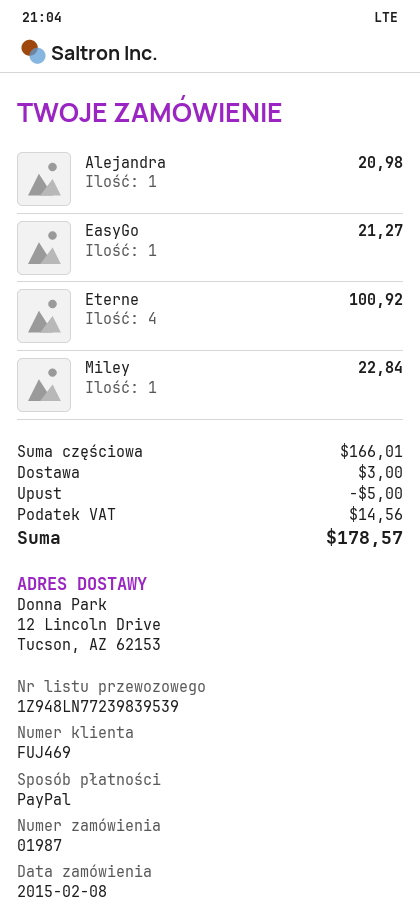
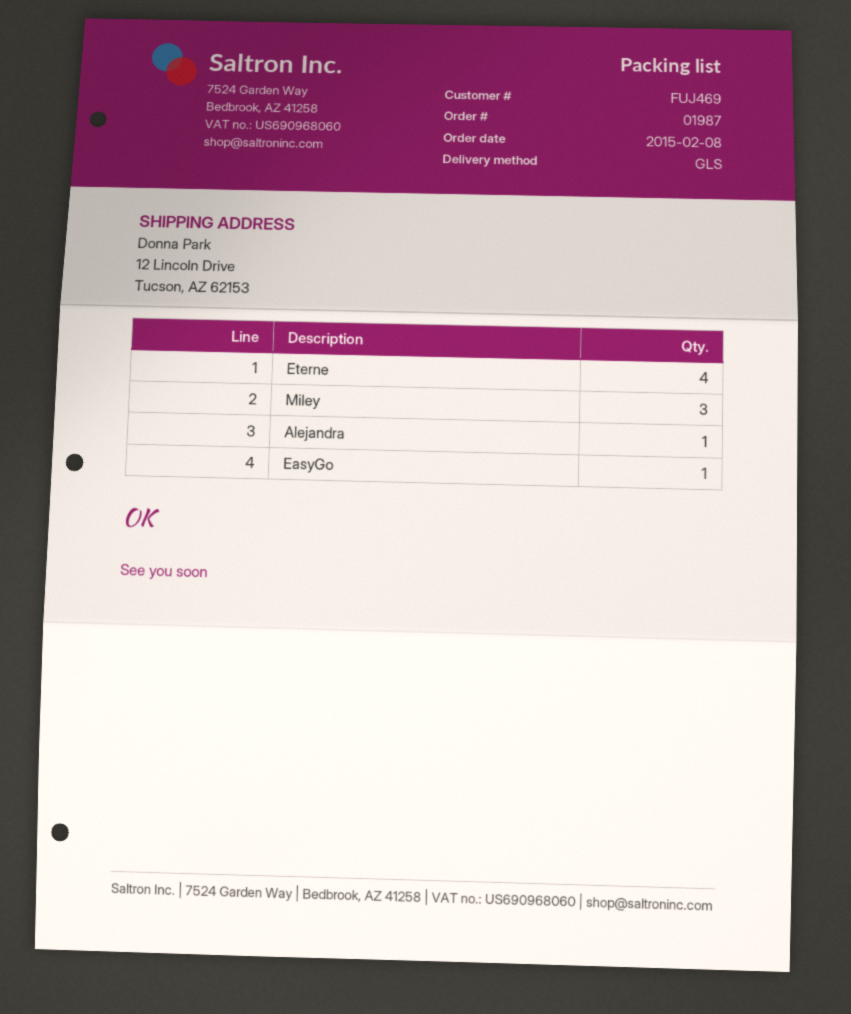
Miley: 1 -> 3

